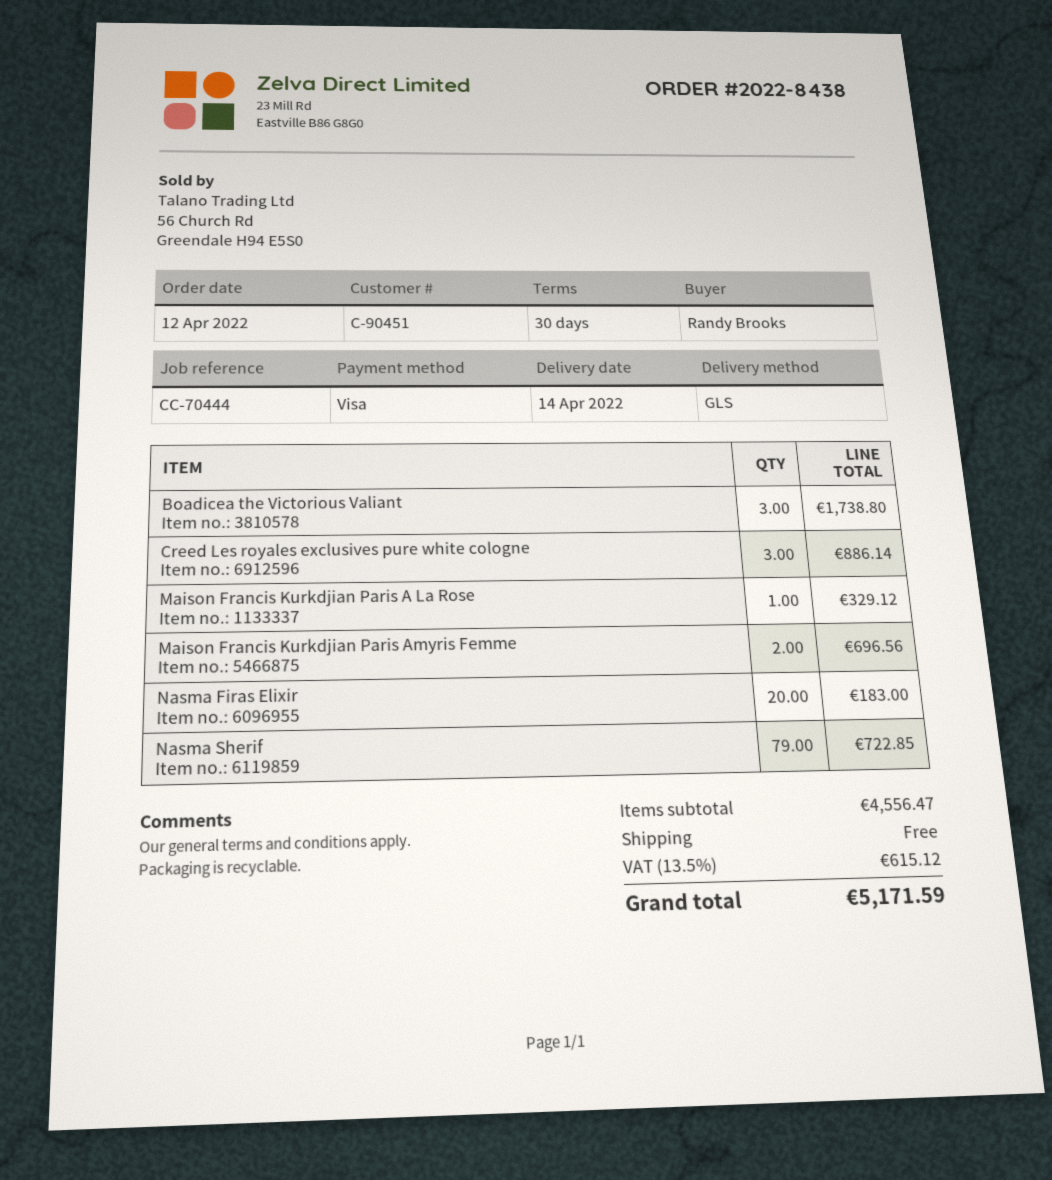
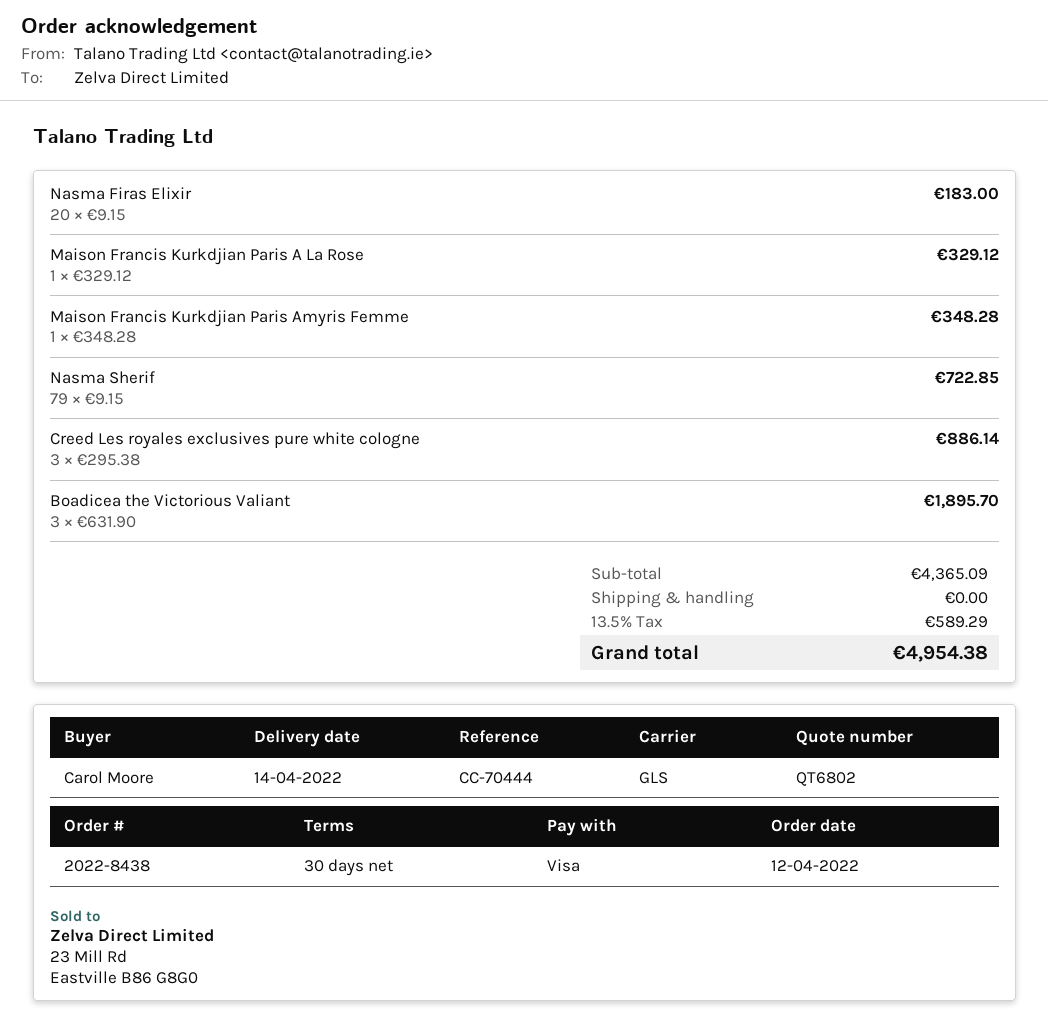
ordered by: Randy Brooks -> Carol Moore
Boadicea the Victorious Valiant: 3 for 1738.80 -> 3 for 1895.70
Maison Francis Kurkdjian Paris Amyris Femme: 2 for 696.56 -> 1 for 348.28
subtotal: 4556.47 -> 4365.09
tax: 13.5% = 615.12 -> 13.5% = 589.29
total: 5171.59 -> 4954.38

